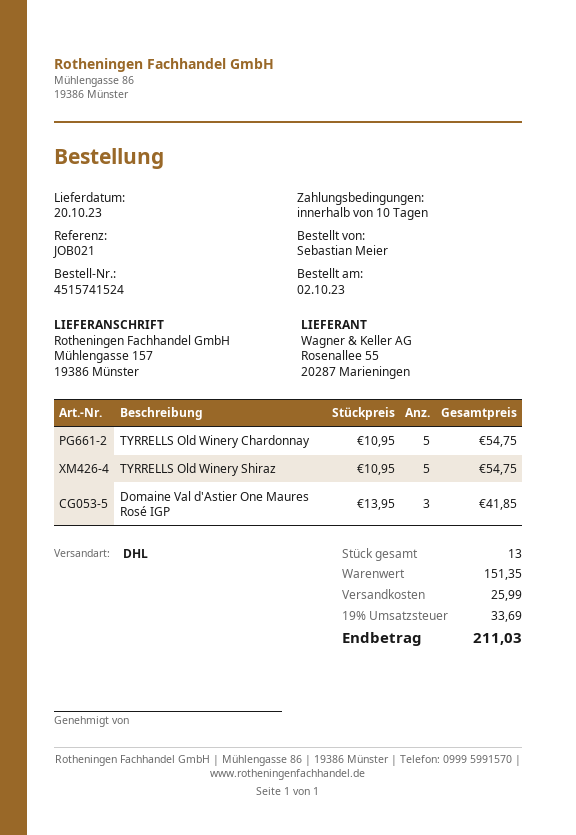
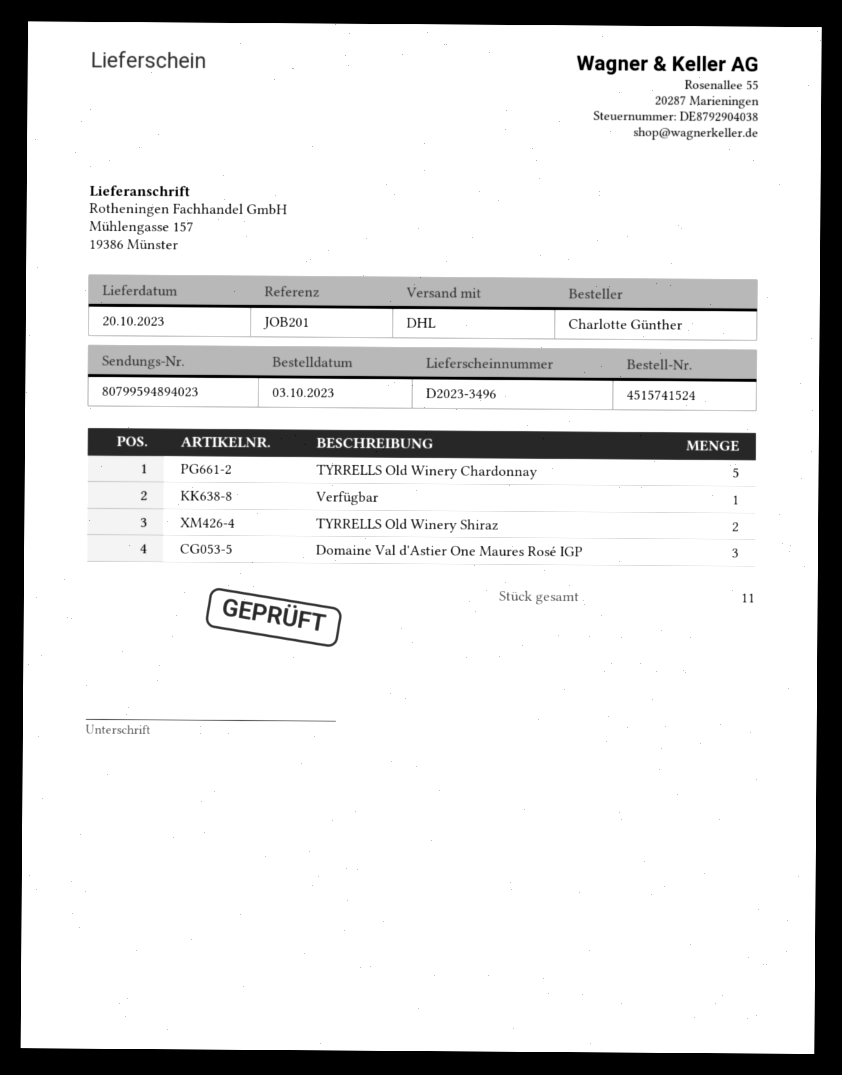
order date: 2023-10-02 -> 2023-10-03
reference: JOB021 -> JOB201
ordered by: Sebastian Meier -> Charlotte Günther
TYRRELLS Old Winery Shiraz: 5 -> 2
Verfügbar: none -> 1
total quantity: 13 -> 11

